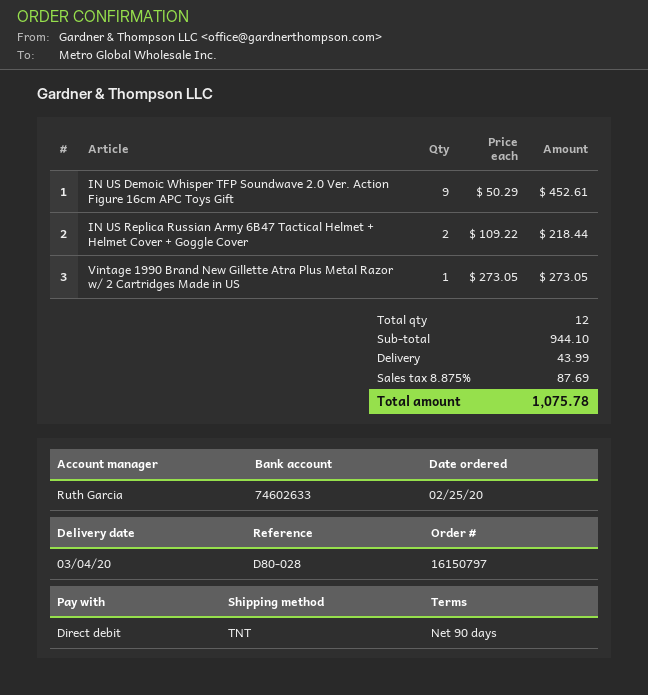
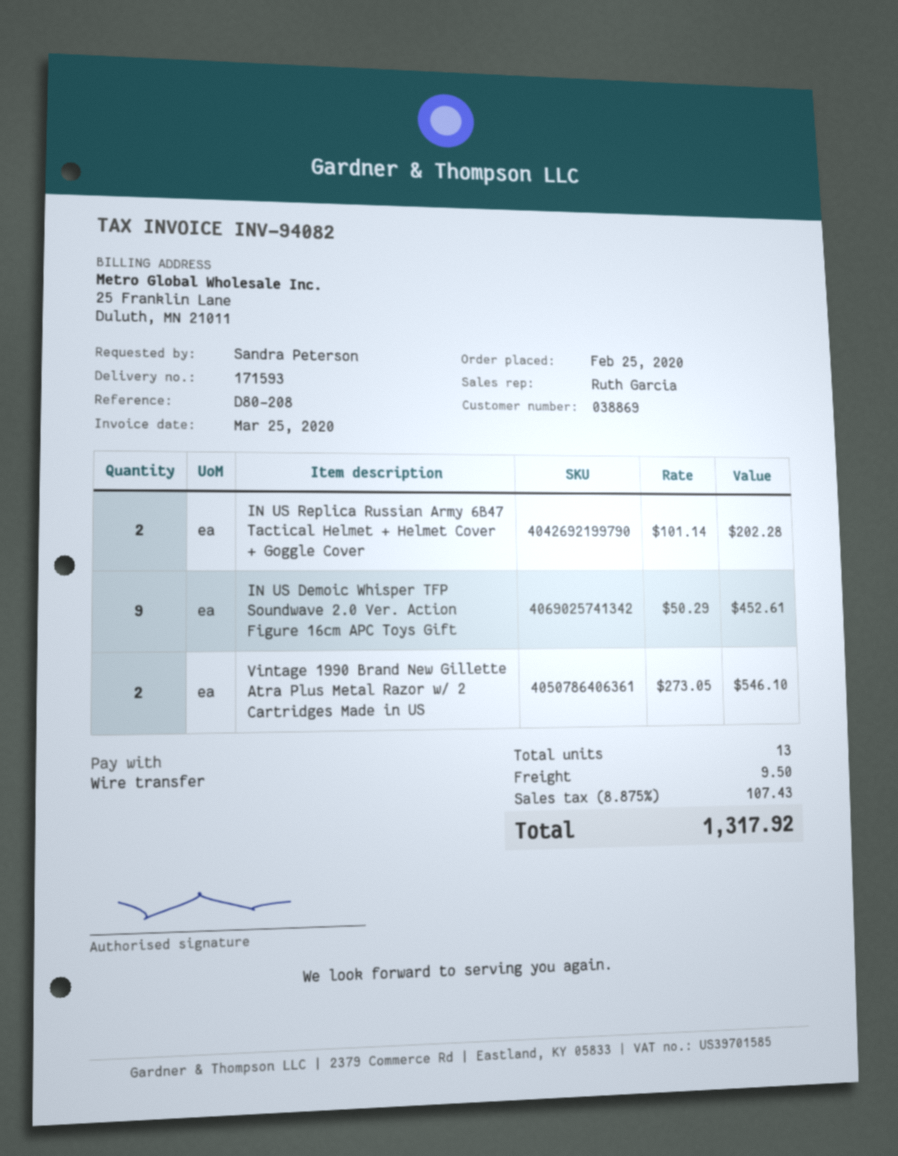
reference: D80-028 -> D80-208
payment method: direct debit -> bank transfer
IN US Replica Russian Army 6B47 Tactical Helmet + Helmet Cover + Goggle Cover: 2 x 109.22 = 218.44 -> 2 x 101.14 = 202.28
Vintage 1990 Brand New Gillette Atra Plus Metal Razor w/ 2 Cartridges Made in US: 1 x 273.05 = 273.05 -> 2 x 273.05 = 546.10
total quantity: 12 -> 13
shipping: 43.99 -> 9.50
tax: 8.875% = 87.69 -> 8.875% = 107.43
total: 1075.78 -> 1317.92

